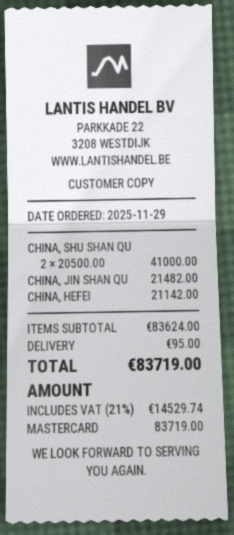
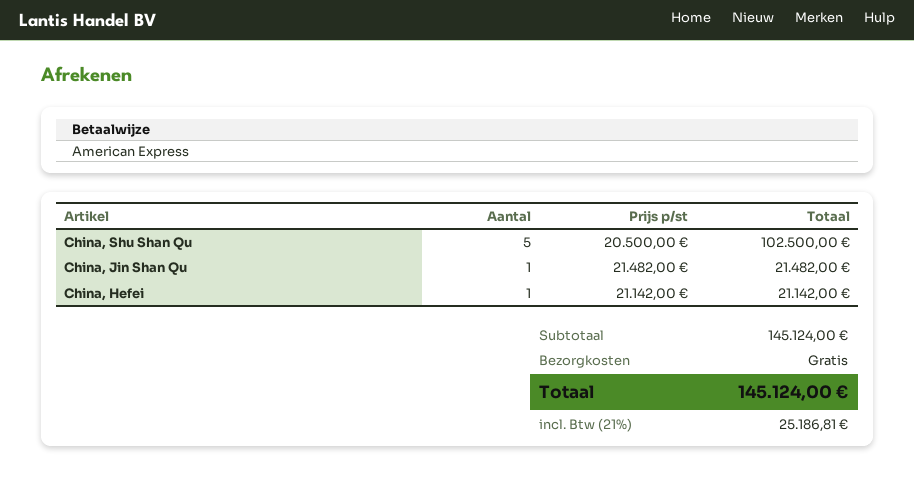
payment method: Mastercard -> American Express
CHINA, SHU SHAN QU: 2 x 20500.00 = 41000.00 -> 5 x 20500.00 = 102500.00
subtotal: 83624.00 -> 145124.00
shipping: 95.00 -> 0.00
tax: 21% = 14529.74 -> 21% = 25186.81
total: 83719.00 -> 145124.00

